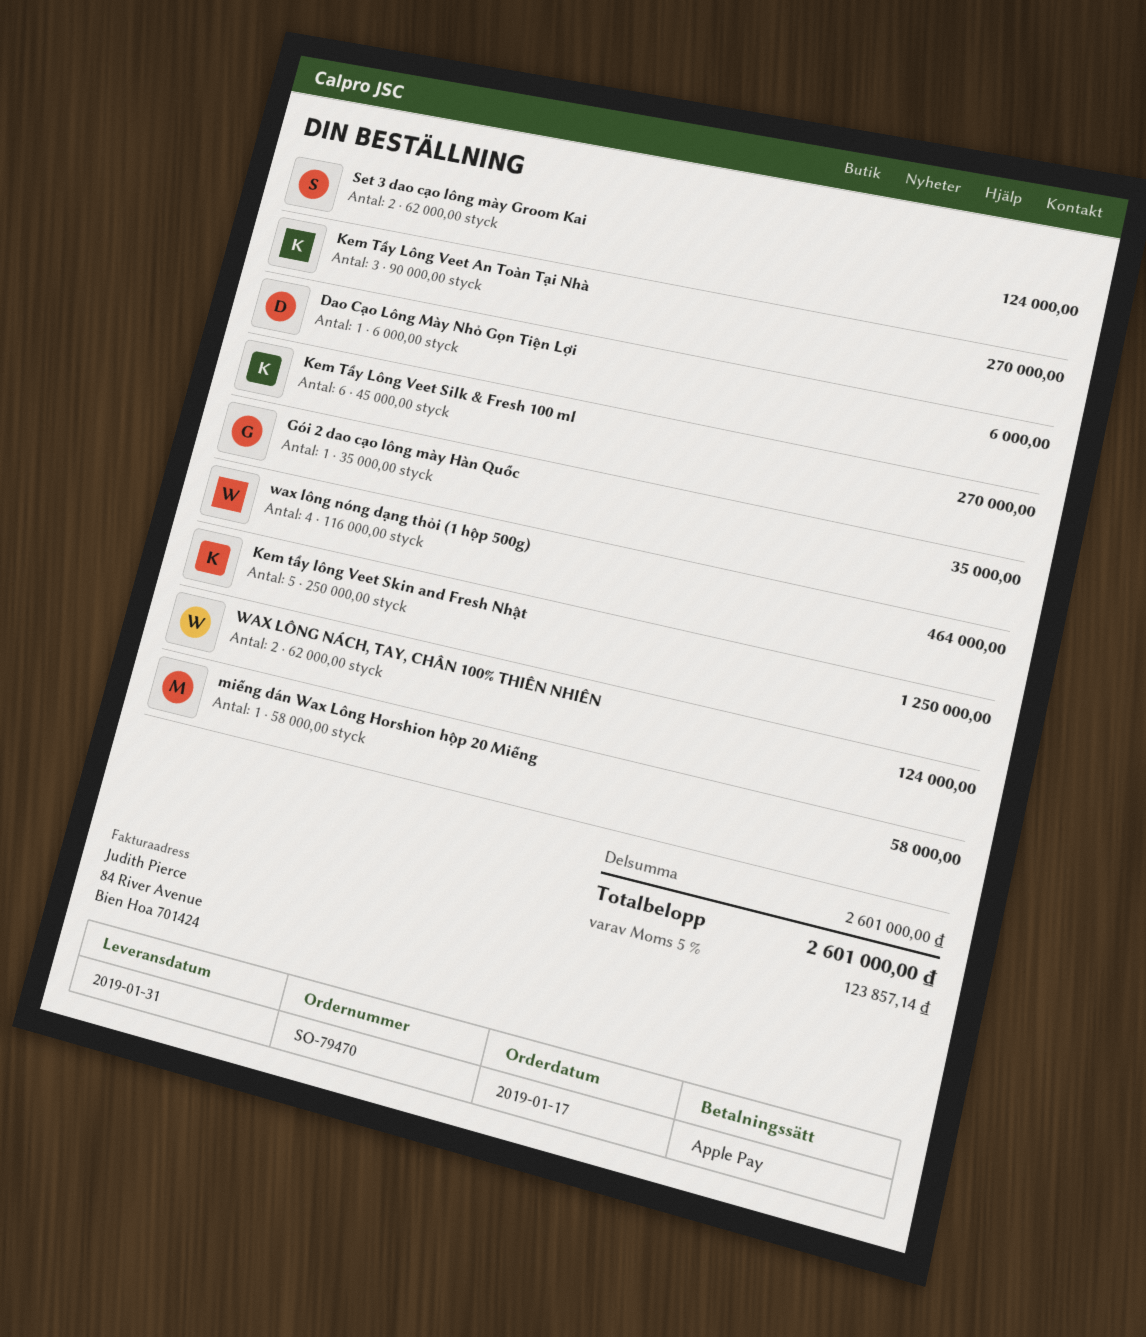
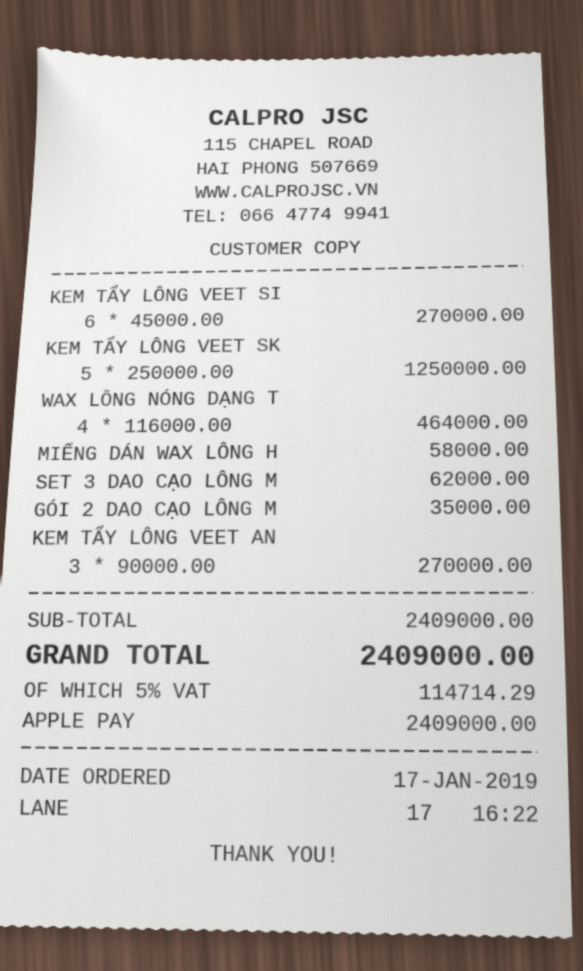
Set 3 dao cạo lông mày Groom Kai: 2 x 62000.00 = 124000.00 -> 1 x 62000.00 = 62000.00
Dao Cạo Lông Mày Nhỏ Gọn Tiện Lợi: 1 x 6000.00 = 6000.00 -> none
WAX LÔNG NÁCH, TAY, CHÂN 100% THIÊN NHIÊN: 2 x 62000.00 = 124000.00 -> none
subtotal: 2601000.00 -> 2409000.00
tax: 5% = 123857.14 -> 5% = 114714.29
total: 2601000.00 -> 2409000.00

